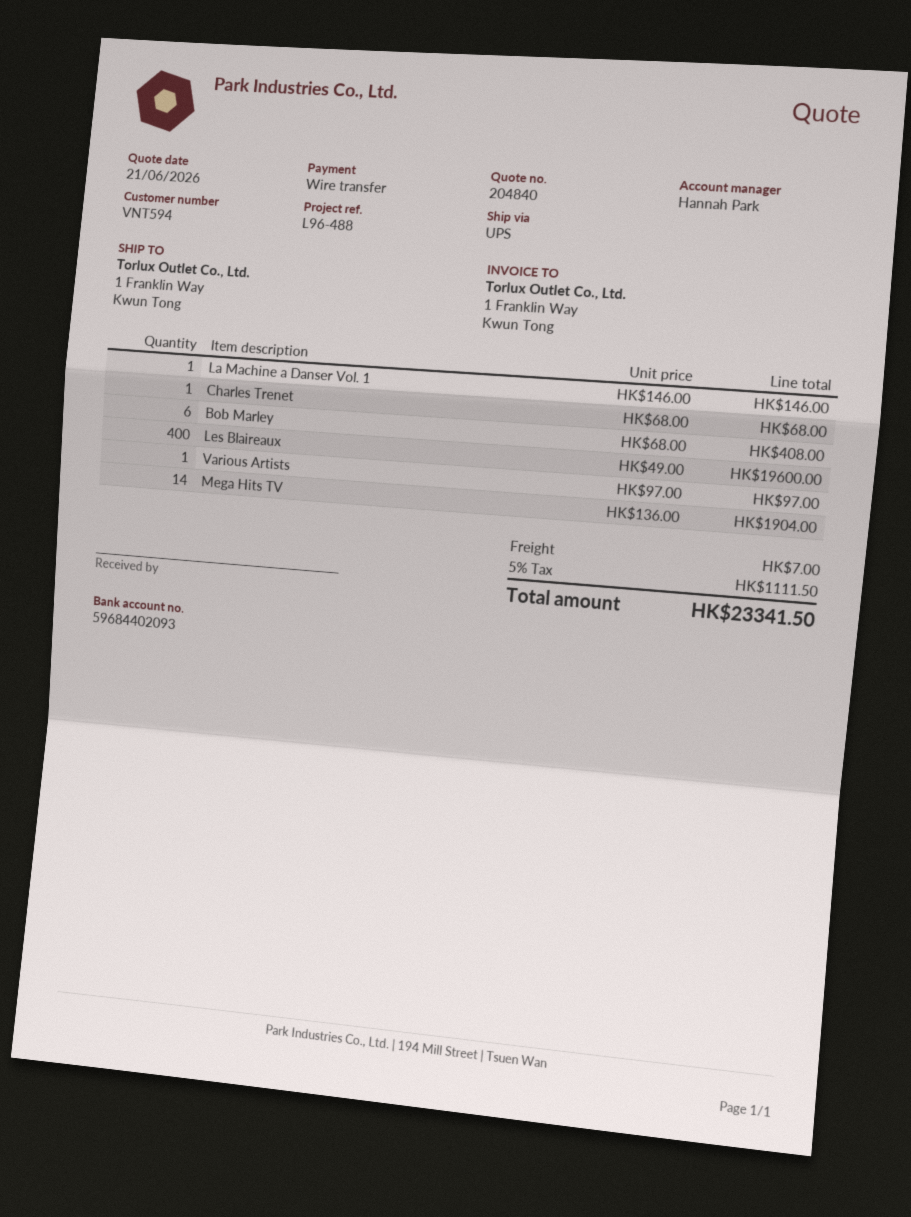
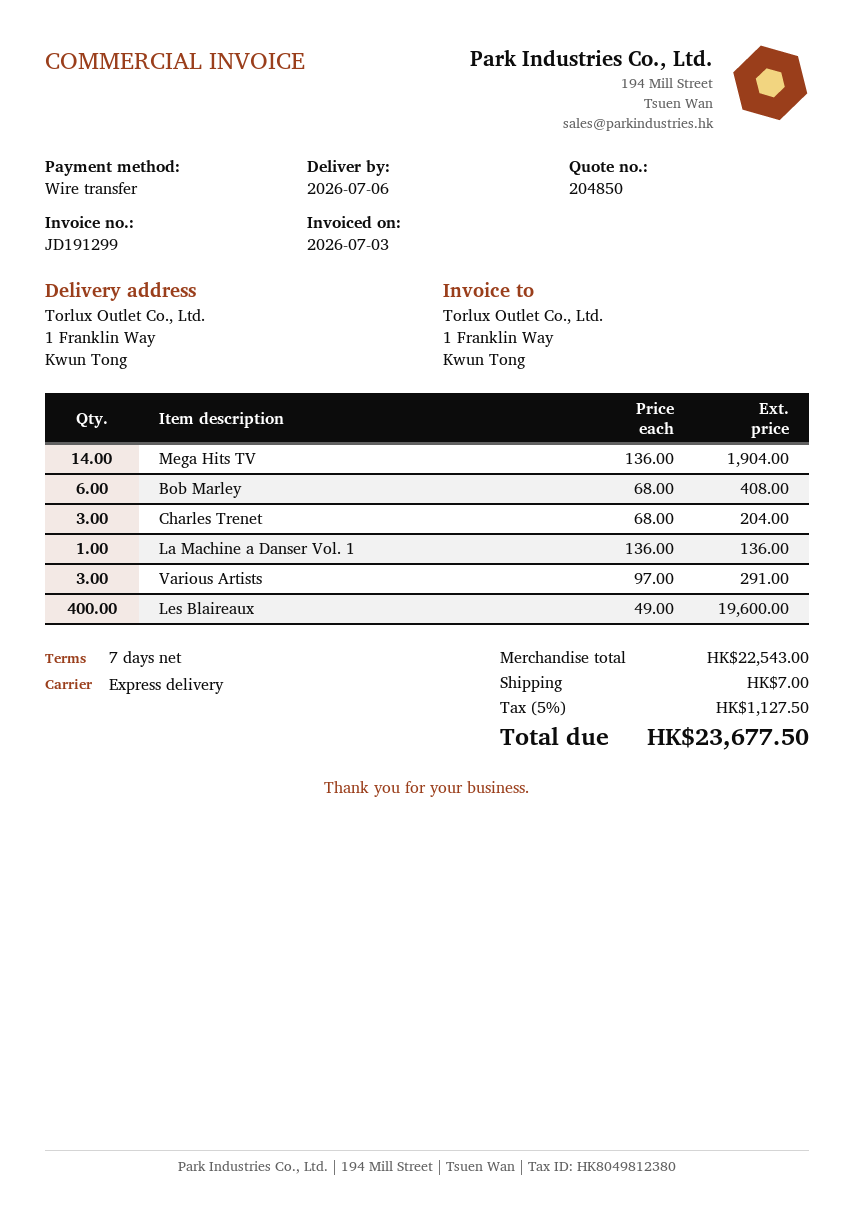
quote number: 204840 -> 204850
shipping method: UPS -> express
La Machine a Danser Vol. 1: 1 x 146.00 = 146.00 -> 1 x 136.00 = 136.00
Charles Trenet: 1 x 68.00 = 68.00 -> 3 x 68.00 = 204.00
Various Artists: 1 x 97.00 = 97.00 -> 3 x 97.00 = 291.00
tax: 5% = 1111.50 -> 5% = 1127.50
total: 23341.50 -> 23677.50

